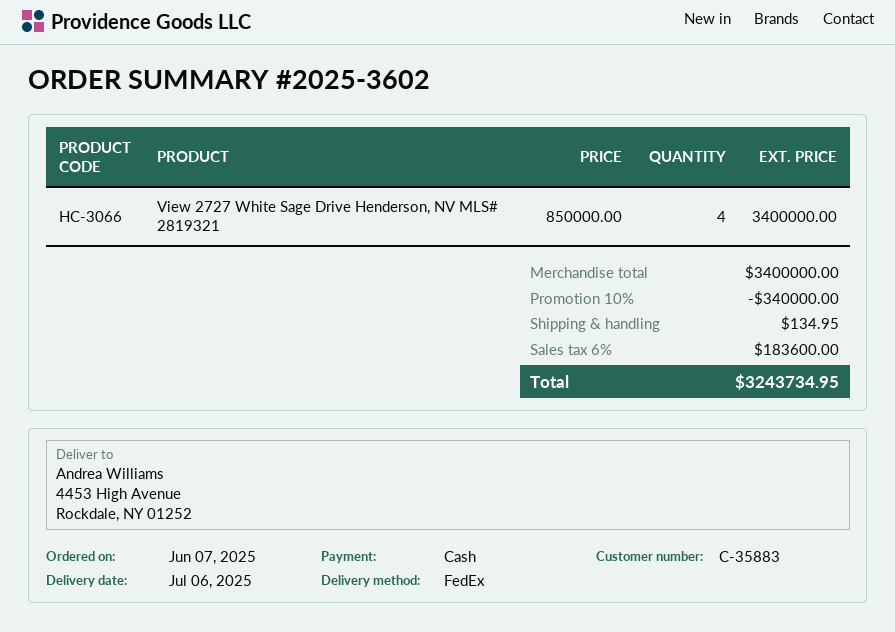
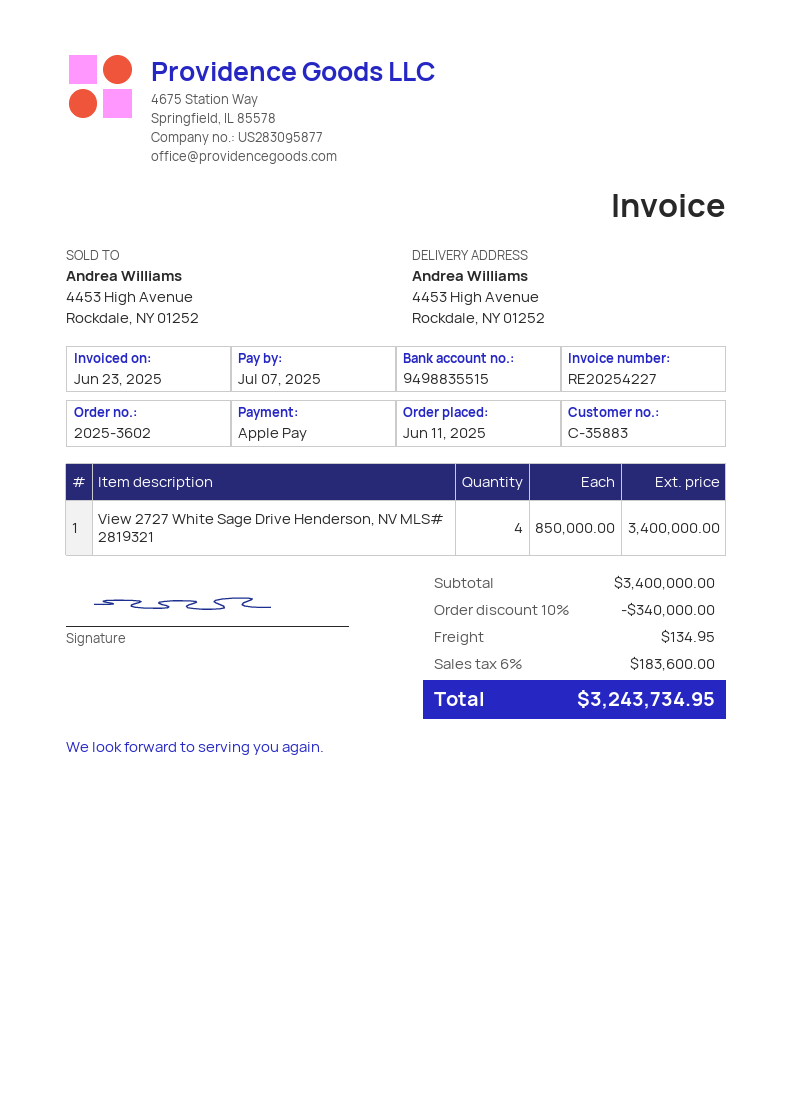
order date: 2025-06-07 -> 2025-06-11
payment method: cash -> Apple Pay

